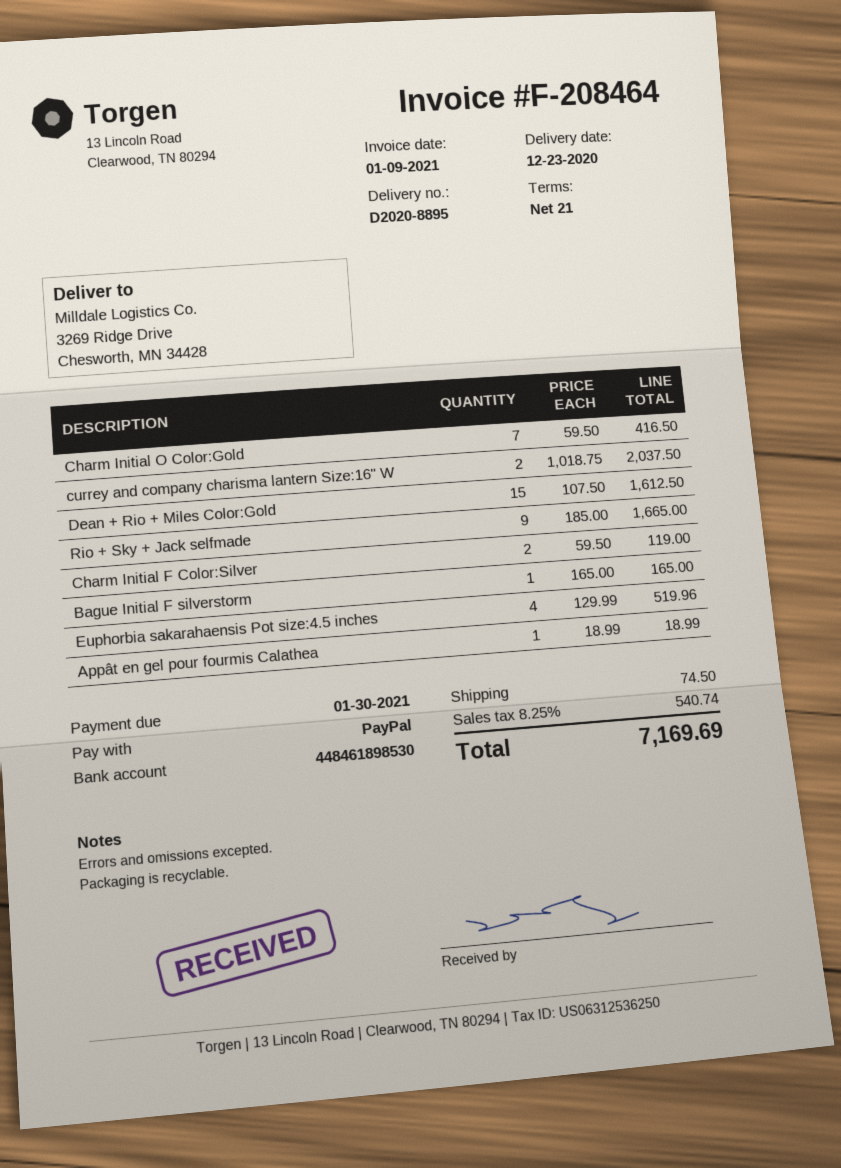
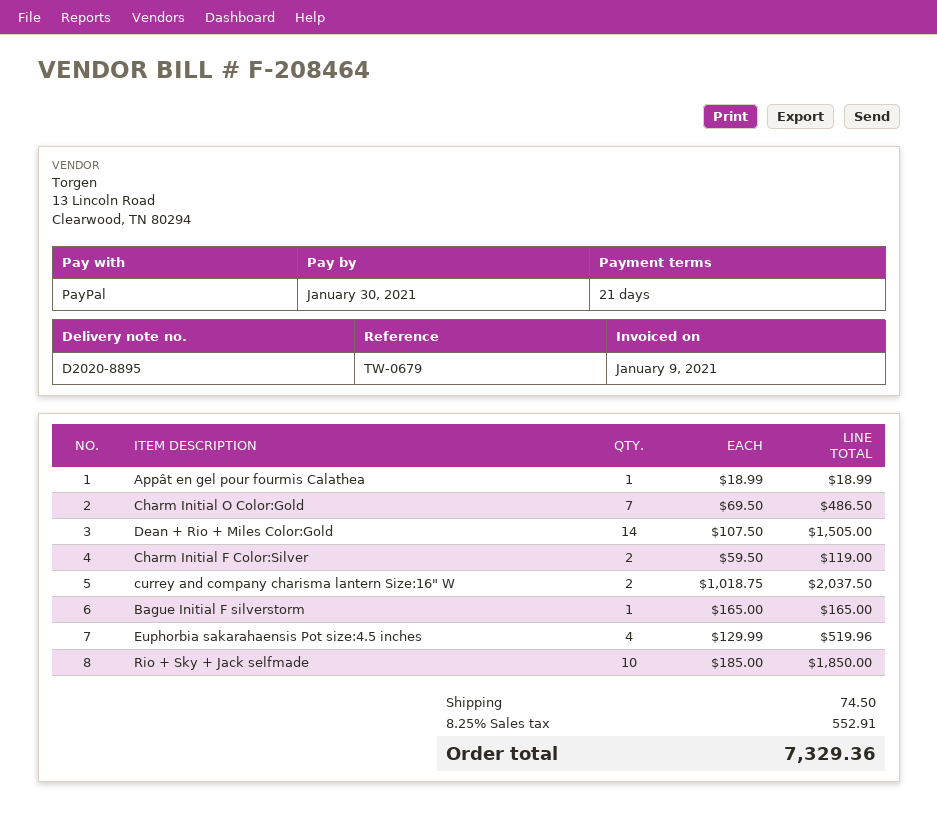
Charm Initial O Color:Gold: 7 x 59.50 = 416.50 -> 7 x 69.50 = 486.50
Dean + Rio + Miles Color:Gold: 15 x 107.50 = 1612.50 -> 14 x 107.50 = 1505.00
Rio + Sky + Jack selfmade: 9 x 185.00 = 1665.00 -> 10 x 185.00 = 1850.00
tax: 8.25% = 540.74 -> 8.25% = 552.91
total: 7169.69 -> 7329.36

